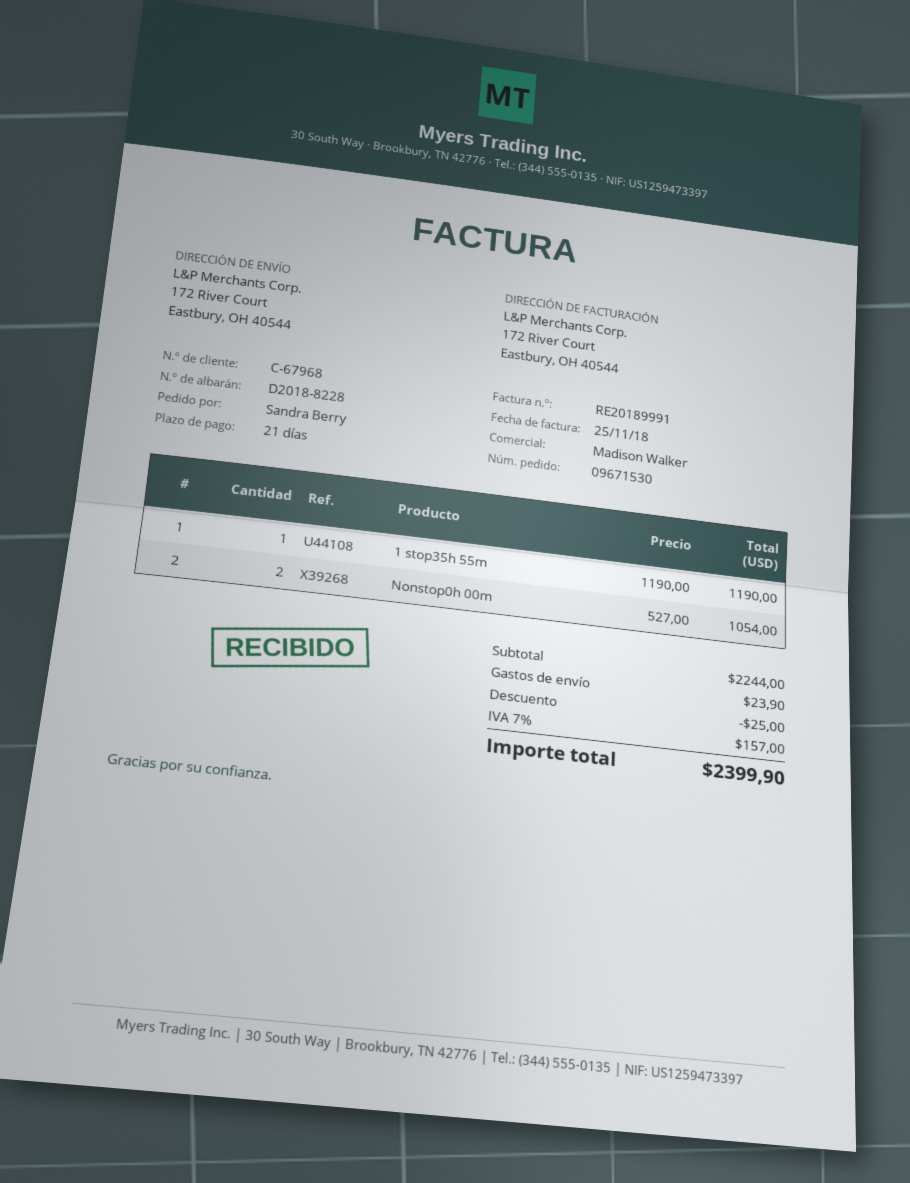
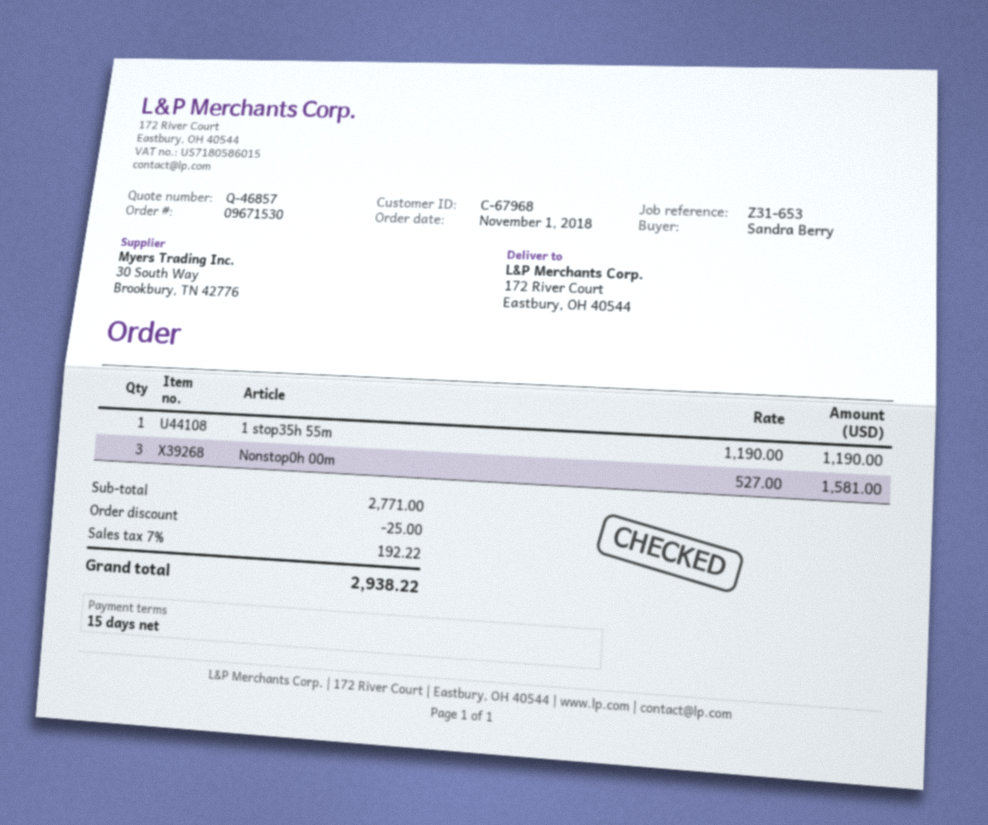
payment terms: 21 days -> 15 days
Nonstop0h 00m: 2 x 527.00 = 1054.00 -> 3 x 527.00 = 1581.00
subtotal: 2244.00 -> 2771.00
shipping: 23.90 -> none
tax: 7% = 157.00 -> 7% = 192.22
total: 2399.90 -> 2938.22

